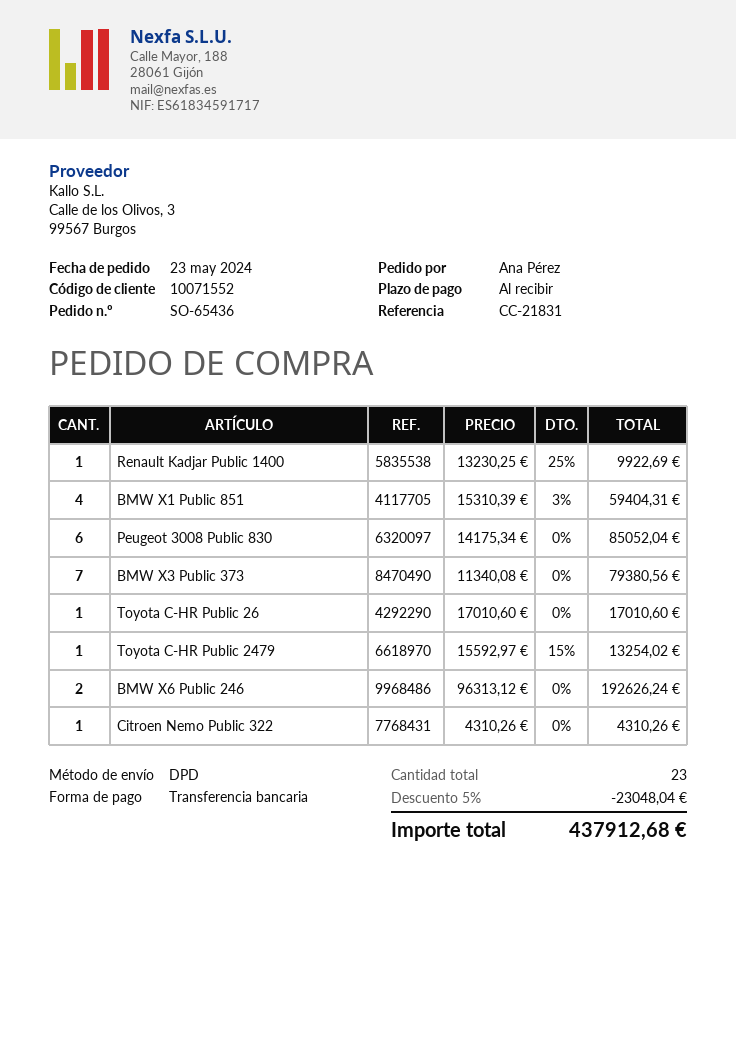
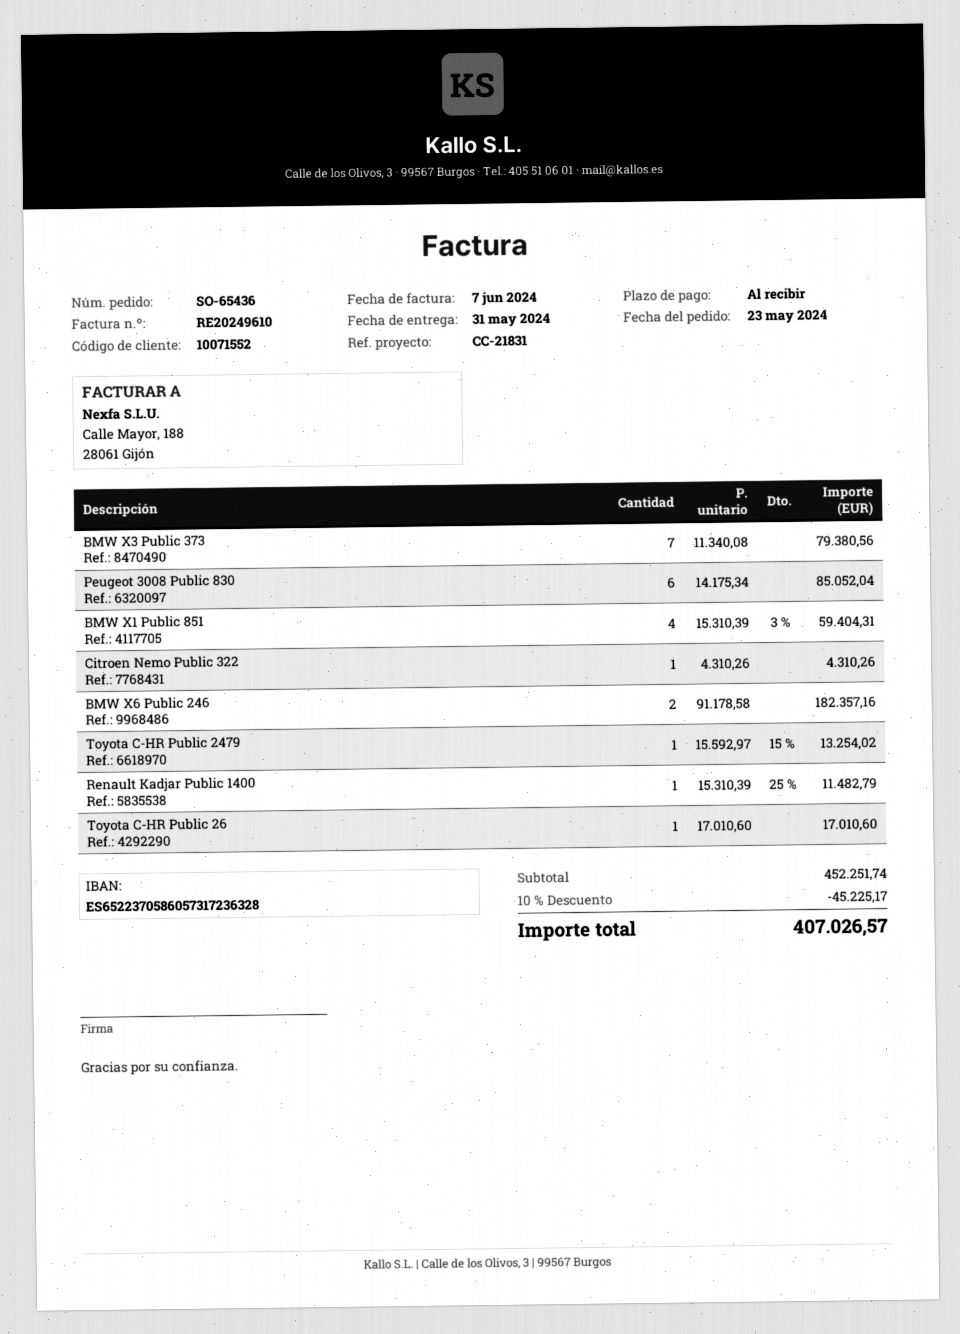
Renault Kadjar Public 1400: 1 x 13230.25 - 25% = 9922.69 -> 1 x 15310.39 - 25% = 11482.79
BMW X6 Public 246: 2 x 96313.12 = 192626.24 -> 2 x 91178.58 = 182357.16
discount: 5% = 23048.04 -> 10% = 45225.17
total: 437912.68 -> 407026.57

